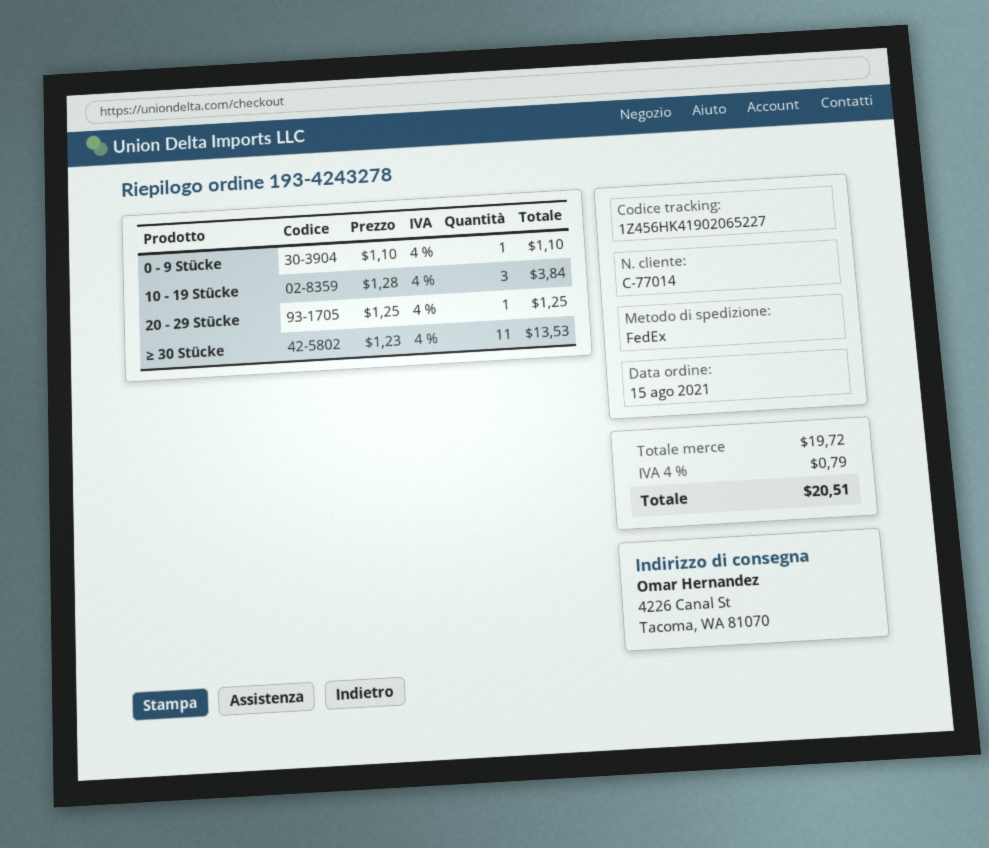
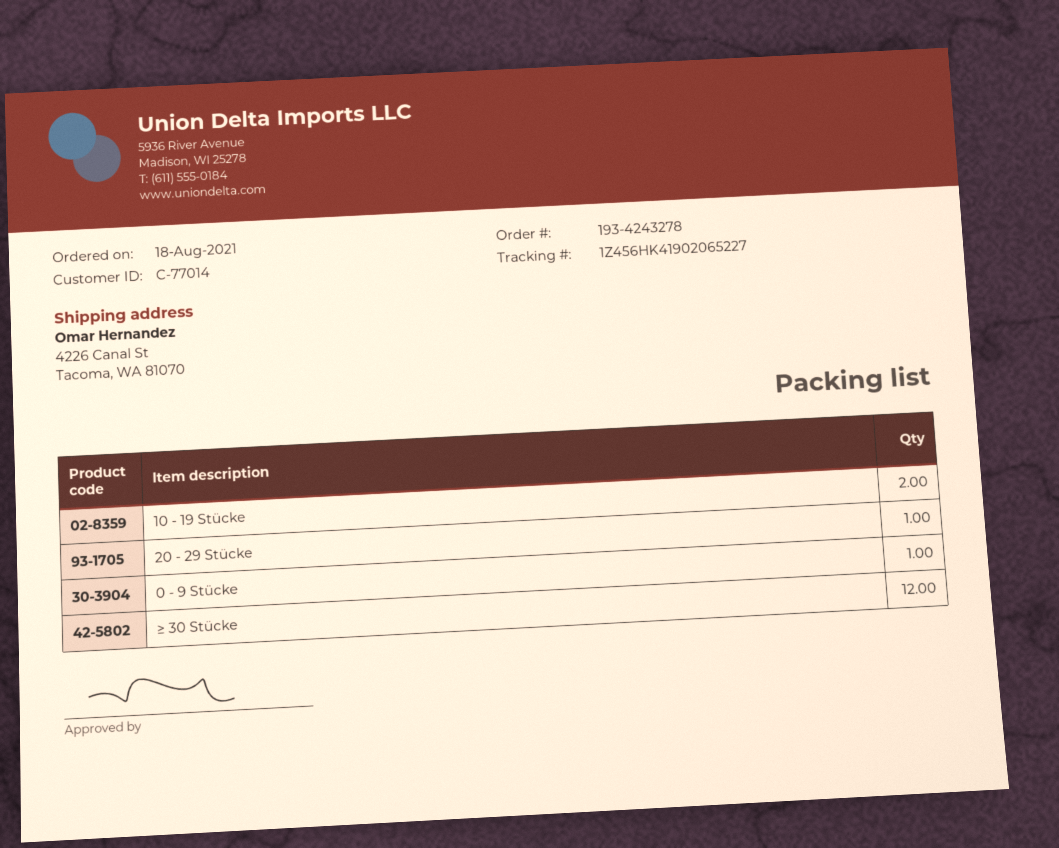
order date: 2021-08-15 -> 2021-08-18
10 - 19 Stücke: 3 -> 2
≥ 30 Stücke: 11 -> 12

